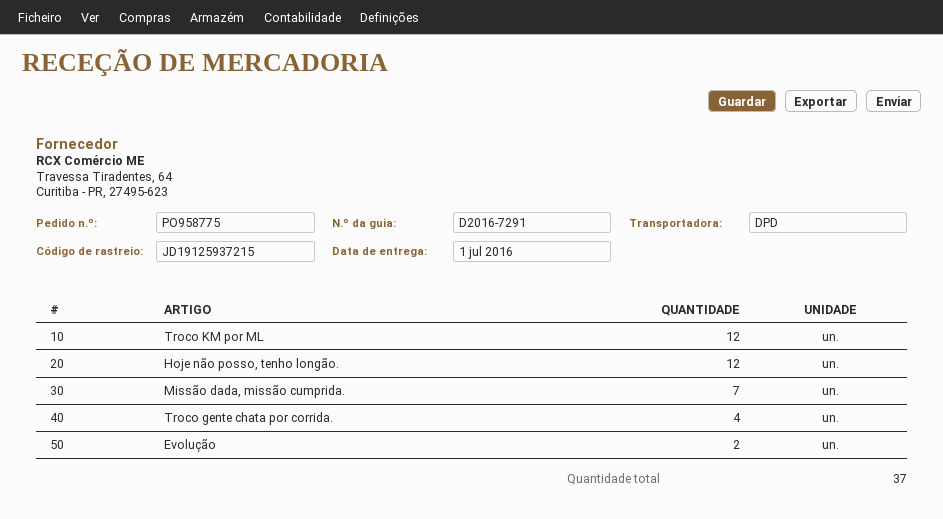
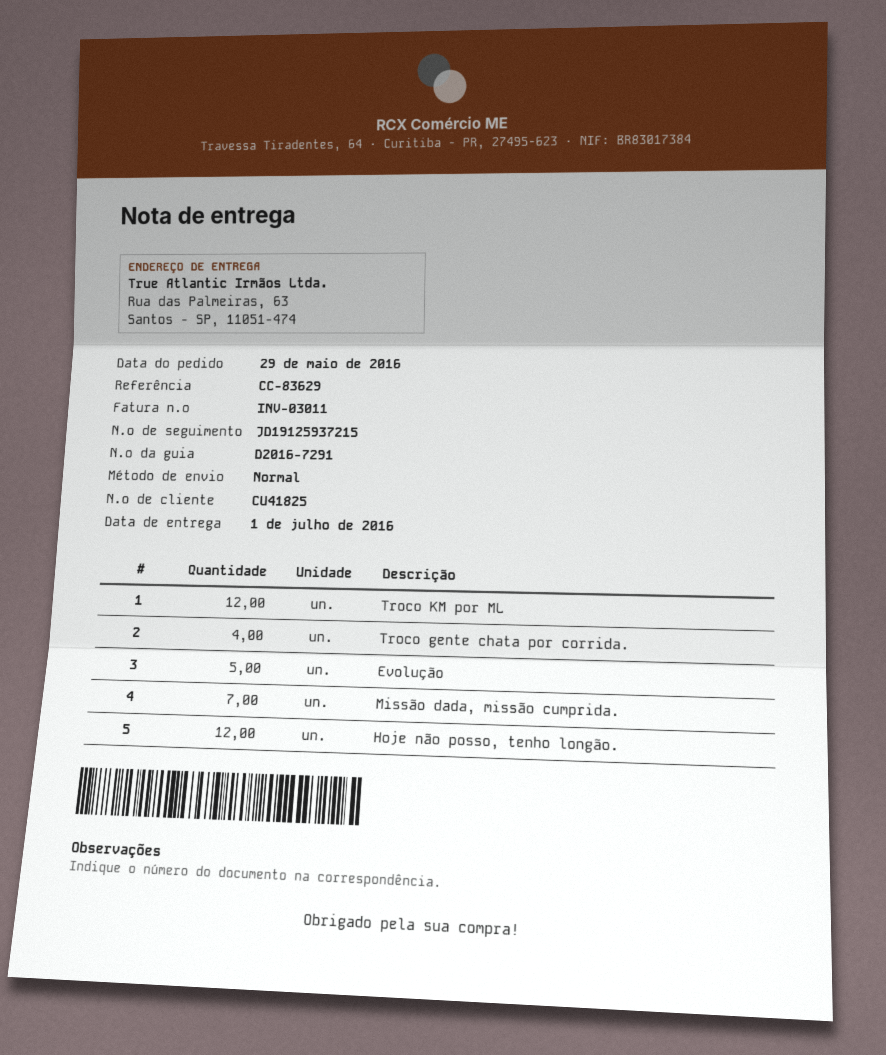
shipping method: DPD -> standard
Evolução: 2 -> 5

